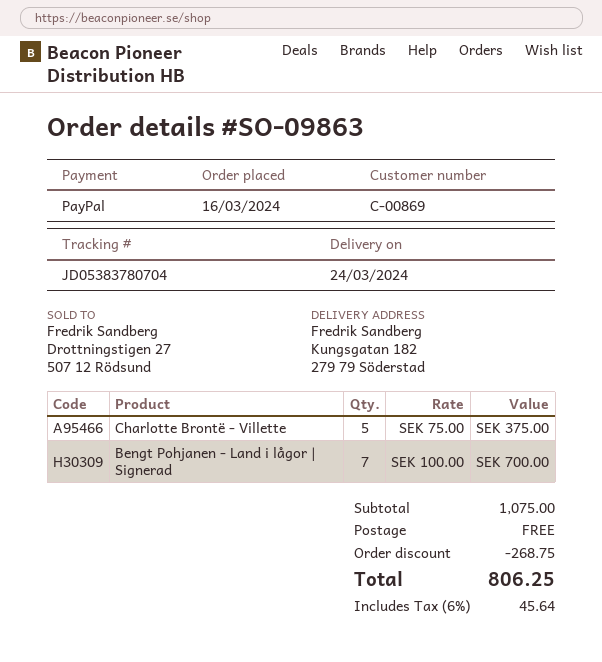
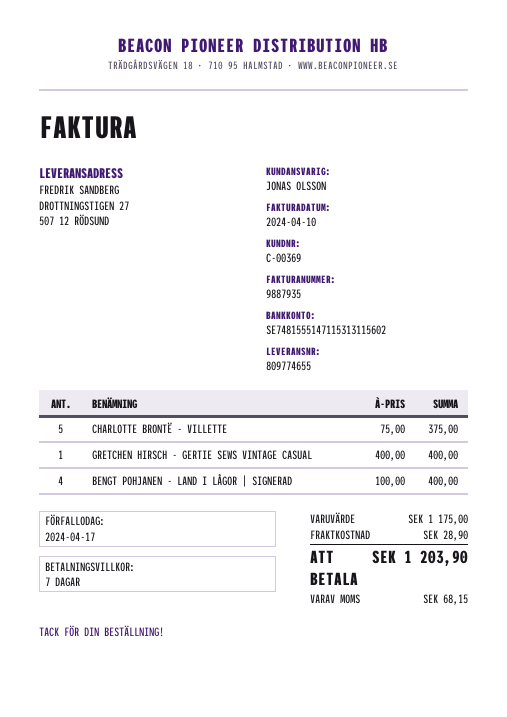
customer number: C-00869 -> C-00369
ship to: Kungsgatan 182, 279 79 Söderstad -> DROTTNINGSTIGEN 27, 507 12 RÖDSUND
Bengt Pohjanen - Land i lågor | Signerad: 7 x 100.00 = 700.00 -> 4 x 100.00 = 400.00
GRETCHEN HIRSCH - GERTIE SEWS VINTAGE CASUAL: none -> 1 x 400.00 = 400.00
subtotal: 1075.00 -> 1175.00
discount: 268.75 -> none
shipping: 0.00 -> 28.90
tax: 45.64 -> 68.15
total: 806.25 -> 1203.90

